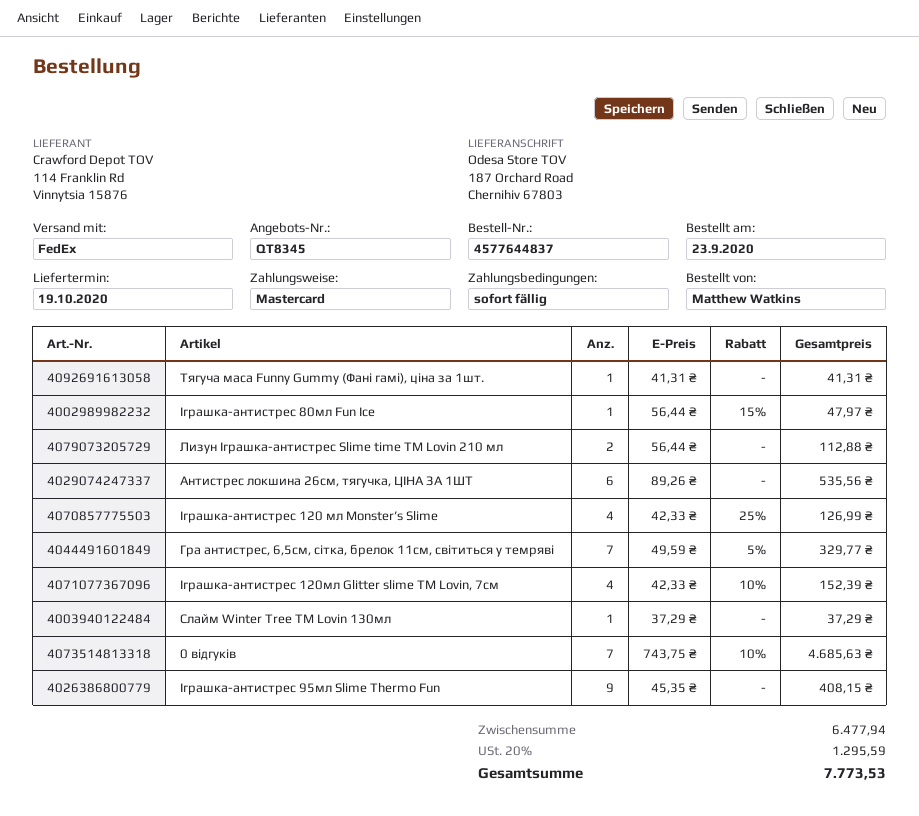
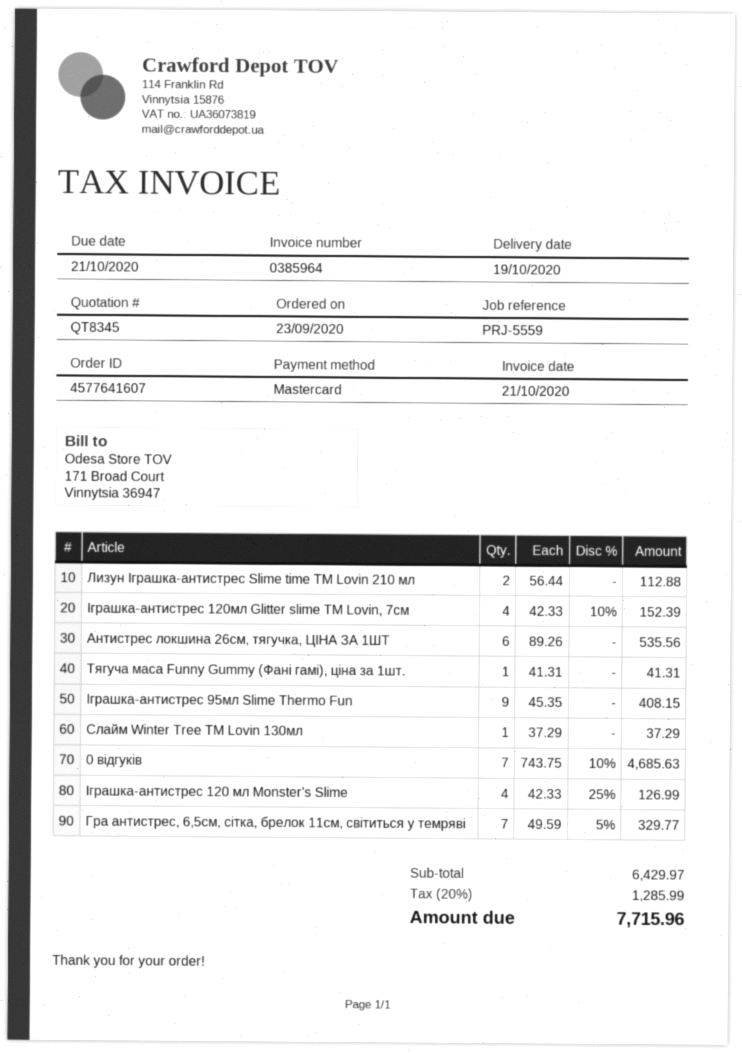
order number: 4577644837 -> 4577641607
Іграшка-антистрес 80мл Fun Ice: 1 x 56.44 - 15% = 47.97 -> none
subtotal: 6477.94 -> 6429.97
tax: 20% = 1295.59 -> 20% = 1285.99
total: 7773.53 -> 7715.96

